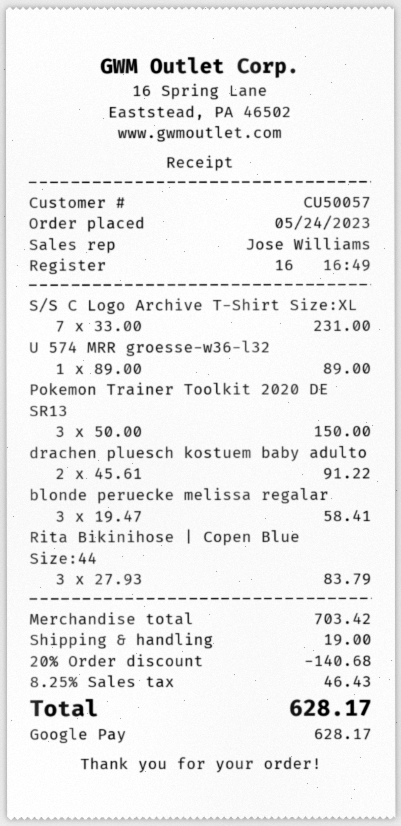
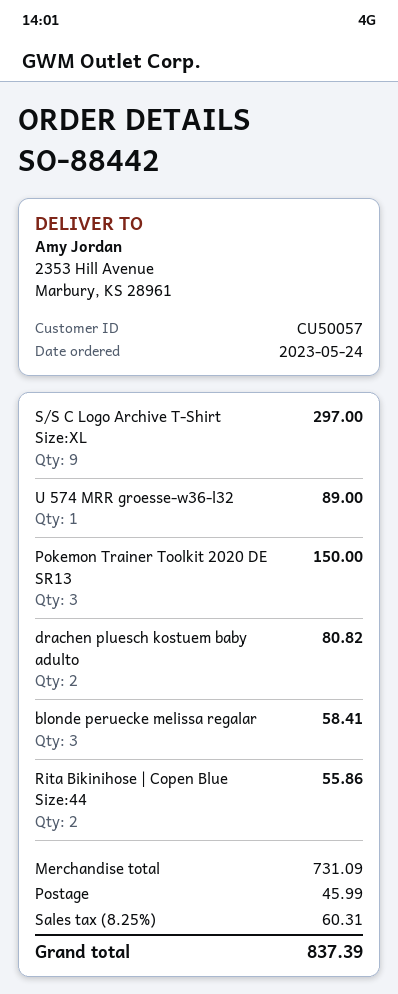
S/S C Logo Archive T-Shirt Size:XL: 7 for 231.00 -> 9 for 297.00
drachen pluesch kostuem baby adulto: 2 for 91.22 -> 2 for 80.82
Rita Bikinihose | Copen Blue Size:44: 3 for 83.79 -> 2 for 55.86
subtotal: 703.42 -> 731.09
discount: 20% = 140.68 -> none
shipping: 19.00 -> 45.99
tax: 8.25% = 46.43 -> 8.25% = 60.31
total: 628.17 -> 837.39

